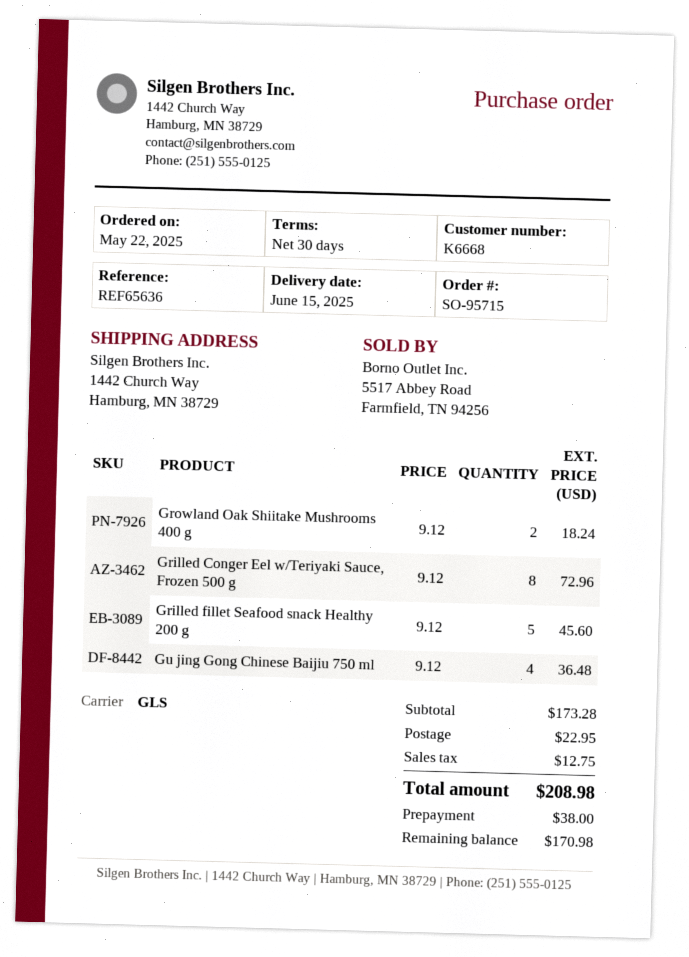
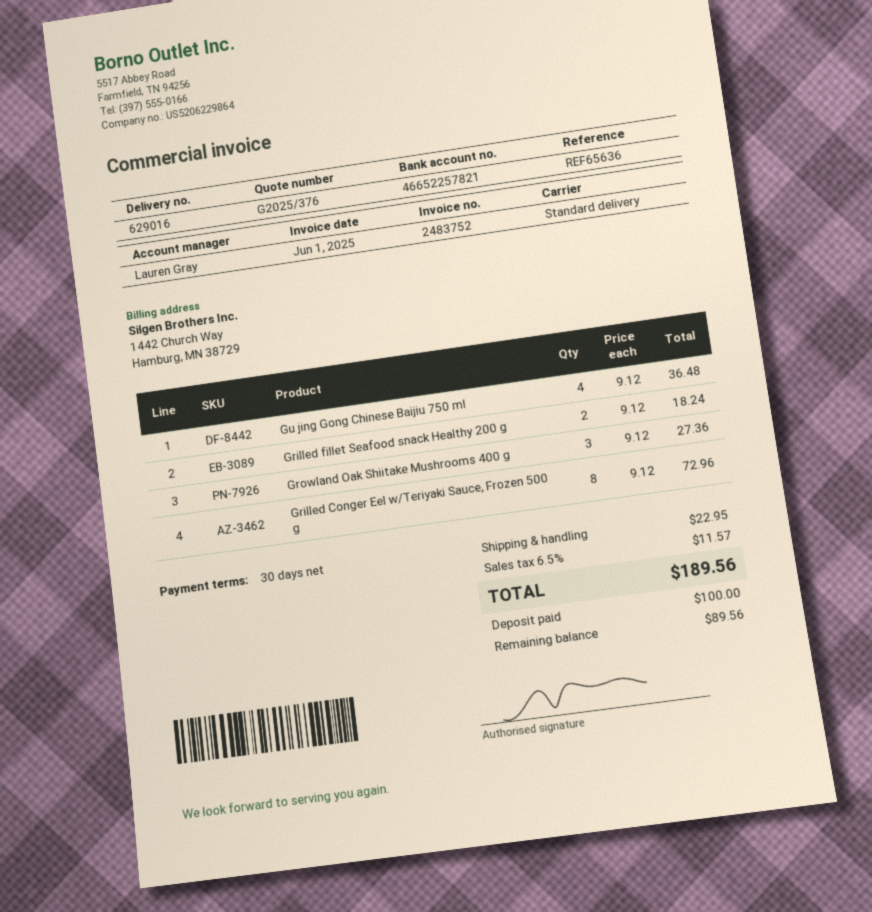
shipping method: GLS -> standard
Growland Oak Shiitake Mushrooms 400 g: 2 x 9.12 = 18.24 -> 3 x 9.12 = 27.36
Grilled fillet Seafood snack Healthy 200 g: 5 x 9.12 = 45.60 -> 2 x 9.12 = 18.24
tax: 12.75 -> 11.57
total: 208.98 -> 189.56
deposit: 38.00 -> 100.00
balance: 170.98 -> 89.56

